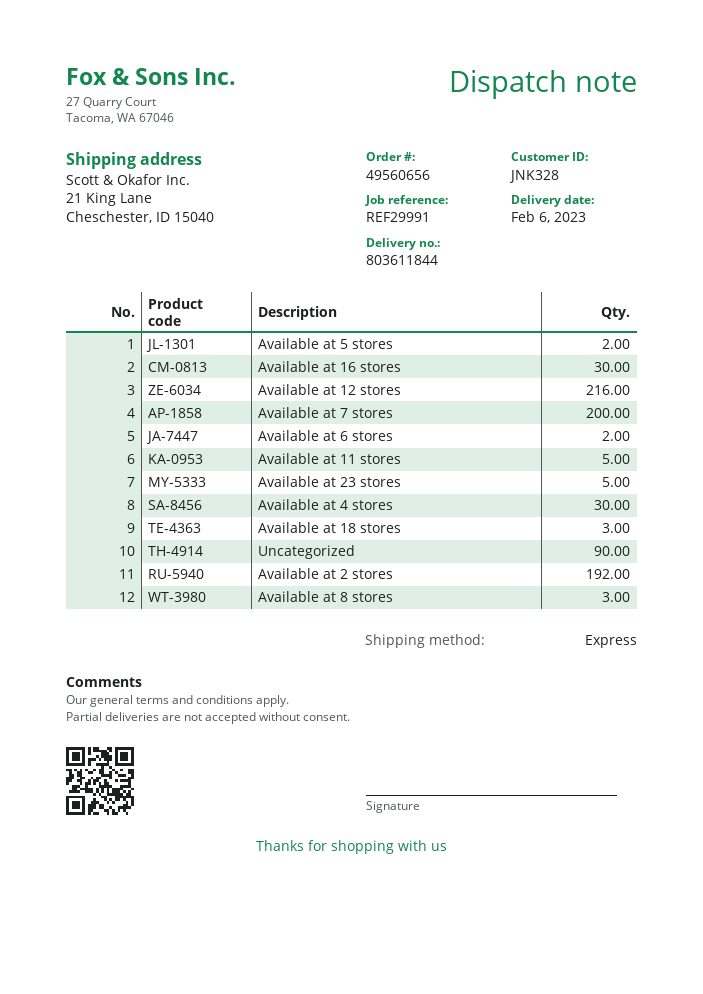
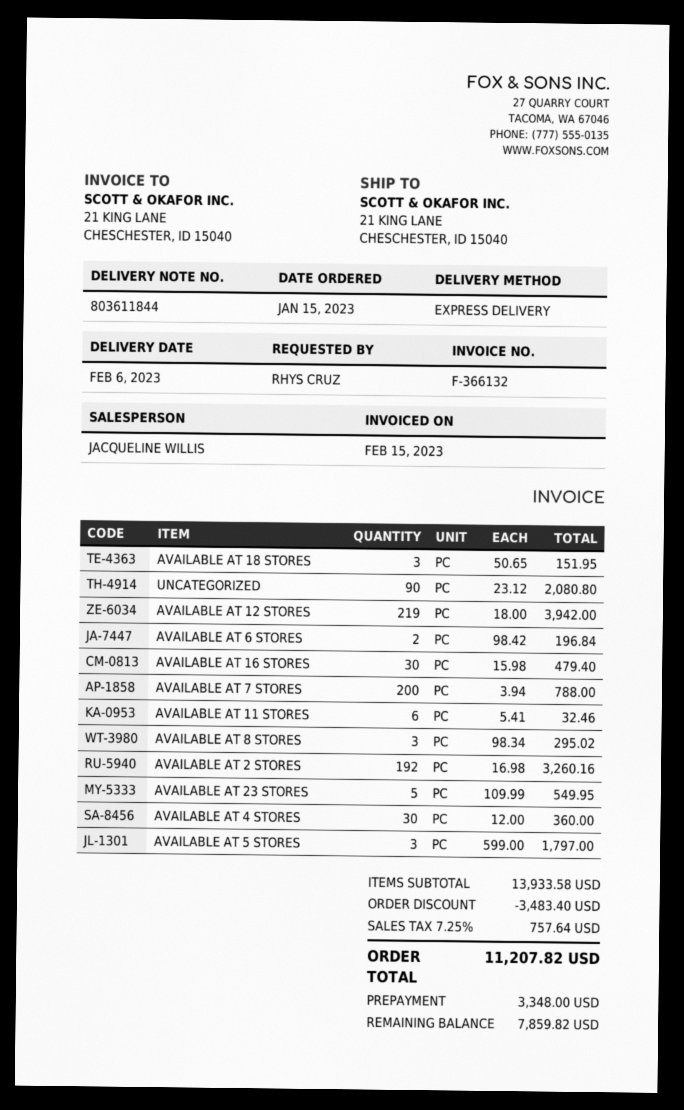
Available at 5 stores: 2 -> 3
Available at 12 stores: 216 -> 219
Available at 11 stores: 5 -> 6

